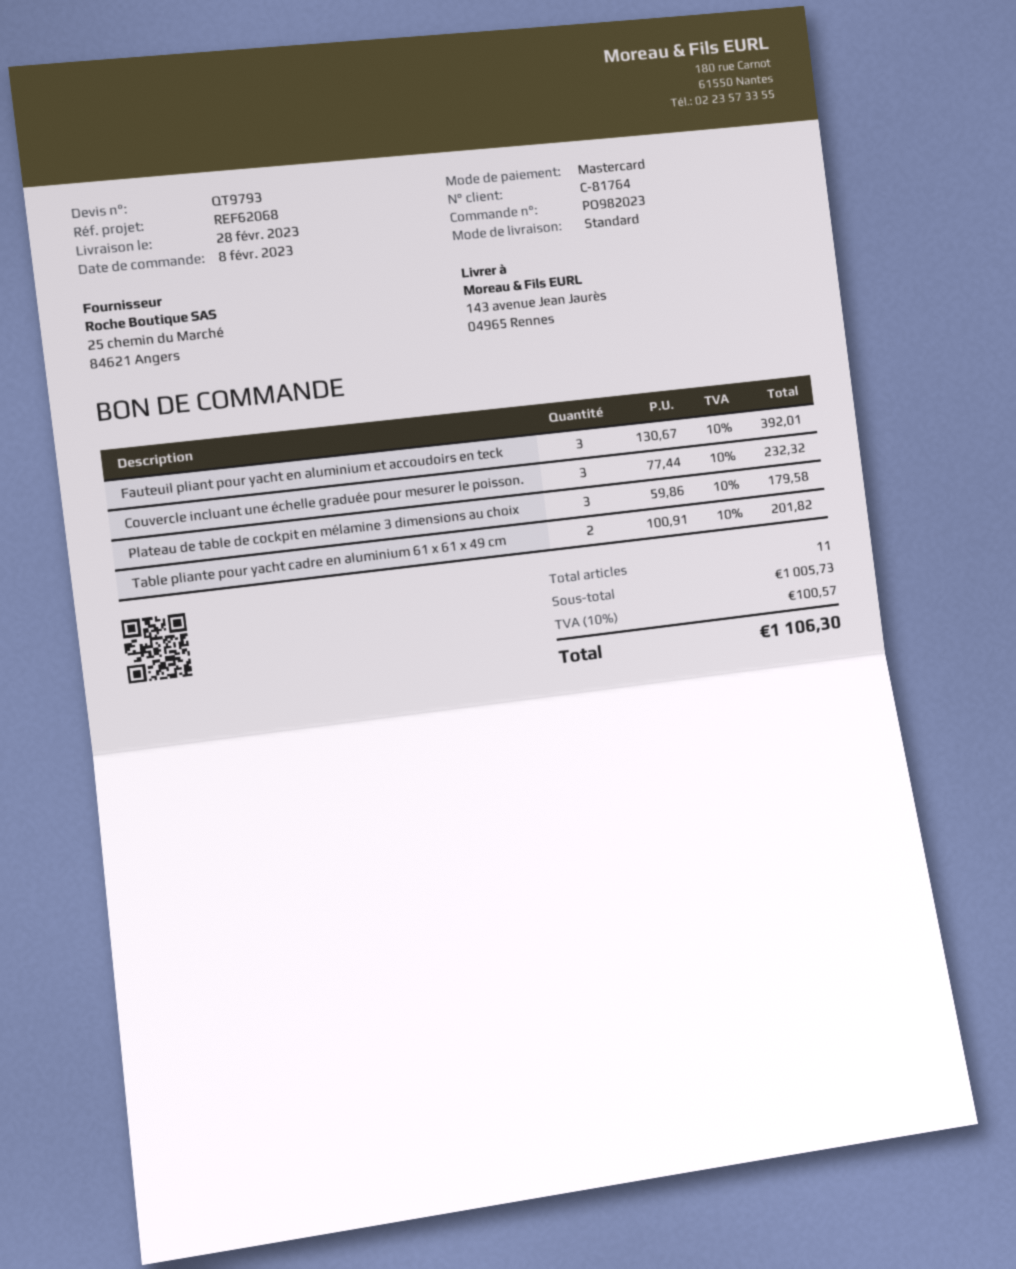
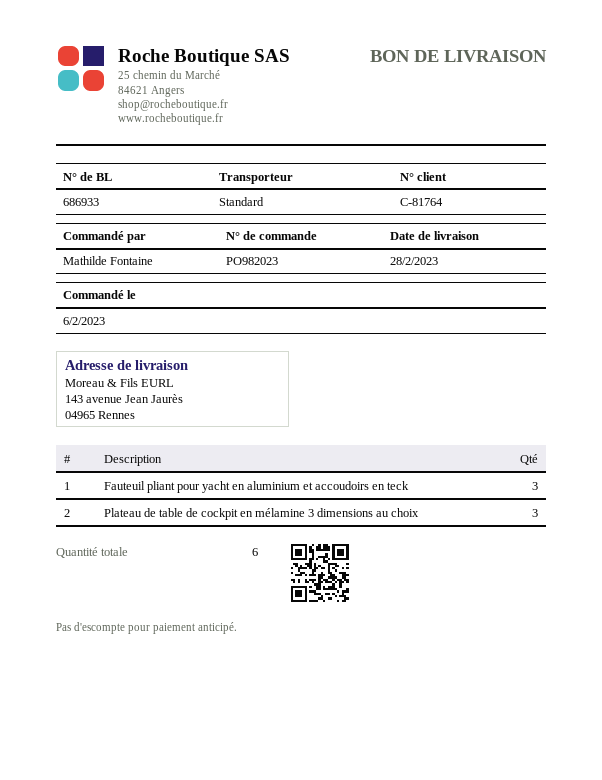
order date: 2023-02-08 -> 2023-02-06
Couvercle incluant une échelle graduée pour mesurer le poisson.: 3 -> none
Table pliante pour yacht cadre en aluminium 61 x 61 x 49 cm: 2 -> none
total quantity: 11 -> 6

